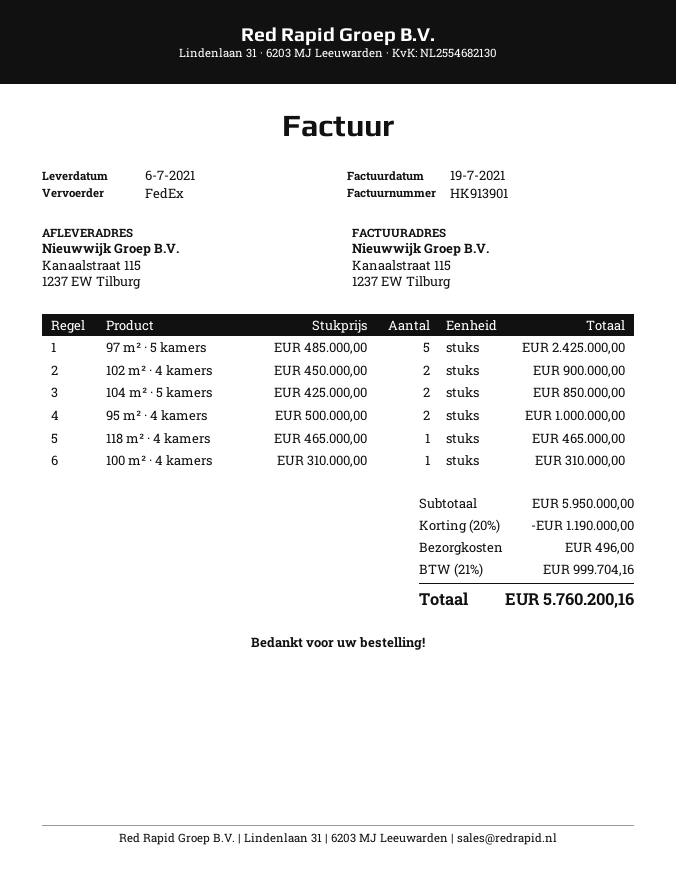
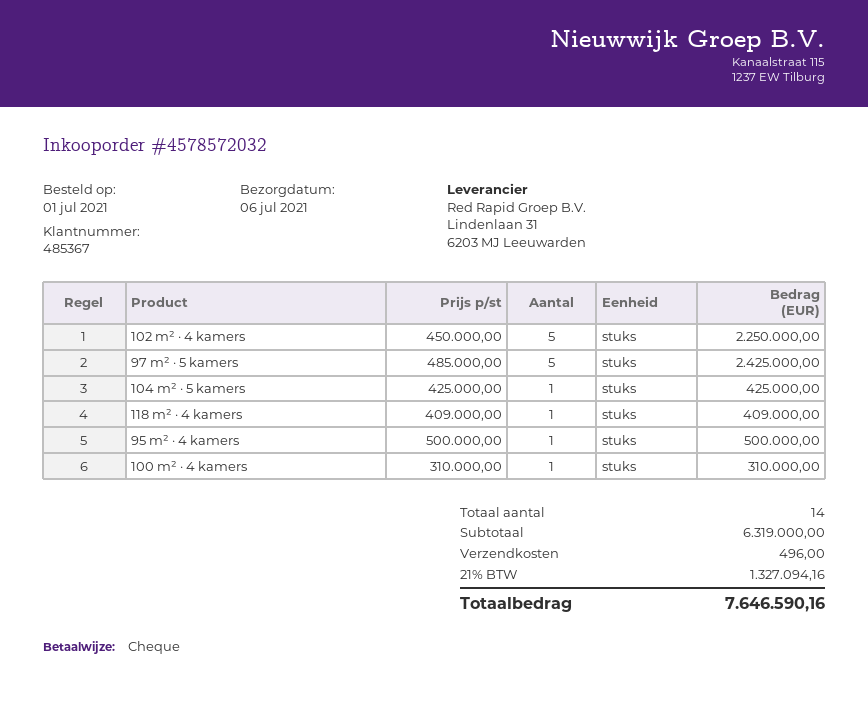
102 m² · 4 kamers: 2 x 450000.00 = 900000.00 -> 5 x 450000.00 = 2250000.00
104 m² · 5 kamers: 2 x 425000.00 = 850000.00 -> 1 x 425000.00 = 425000.00
95 m² · 4 kamers: 2 x 500000.00 = 1000000.00 -> 1 x 500000.00 = 500000.00
118 m² · 4 kamers: 1 x 465000.00 = 465000.00 -> 1 x 409000.00 = 409000.00
subtotal: 5950000.00 -> 6319000.00
discount: 20% = 1190000.00 -> none
tax: 21% = 999704.16 -> 21% = 1327094.16
total: 5760200.16 -> 7646590.16

